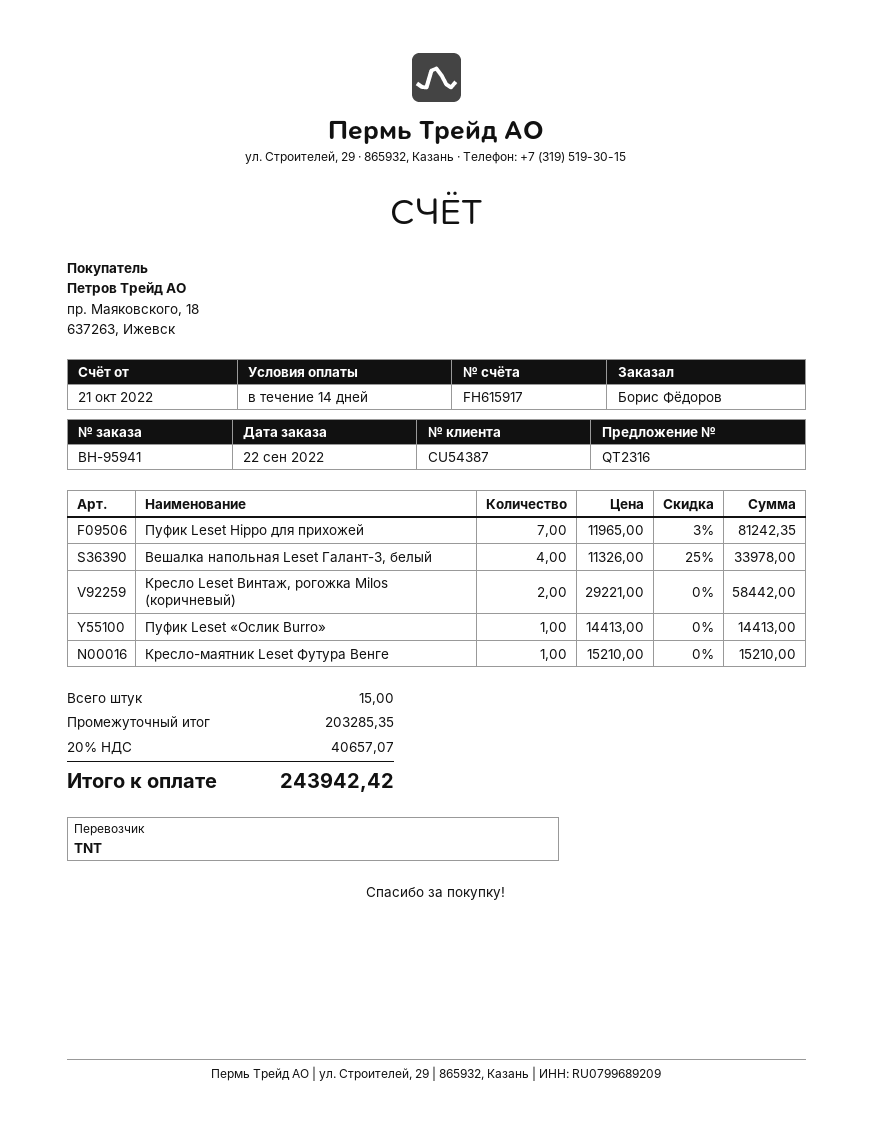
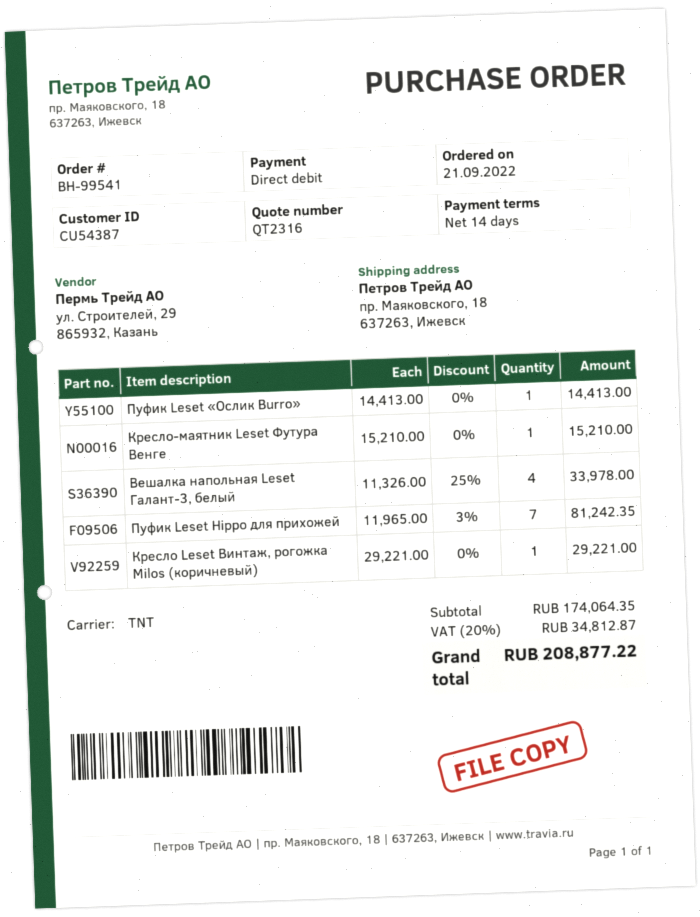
order number: BH-95941 -> BH-99541
order date: 2022-09-22 -> 2022-09-21
Кресло Leset Винтаж, рогожка Milos (коричневый): 2 x 29221.00 = 58442.00 -> 1 x 29221.00 = 29221.00
subtotal: 203285.35 -> 174064.35
tax: 20% = 40657.07 -> 20% = 34812.87
total: 243942.42 -> 208877.22

